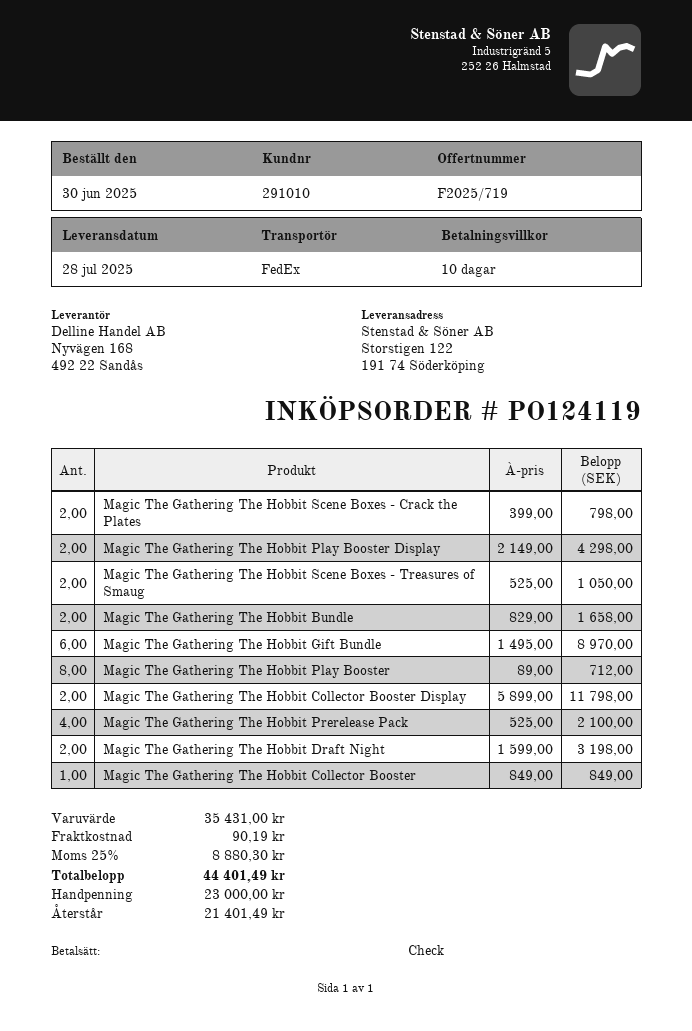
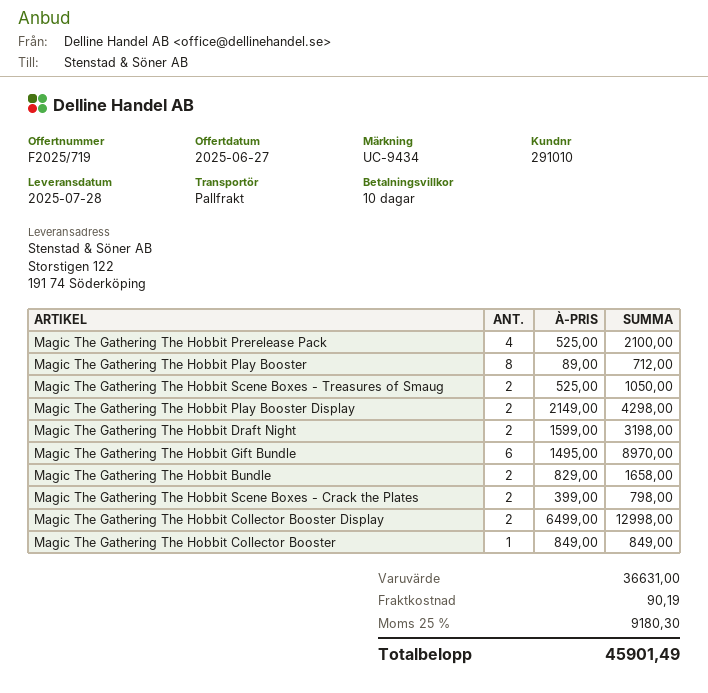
shipping method: FedEx -> pallet freight
Magic The Gathering The Hobbit Collector Booster Display: 2 x 5899.00 = 11798.00 -> 2 x 6499.00 = 12998.00
subtotal: 35431.00 -> 36631.00
tax: 25% = 8880.30 -> 25% = 9180.30
total: 44401.49 -> 45901.49

